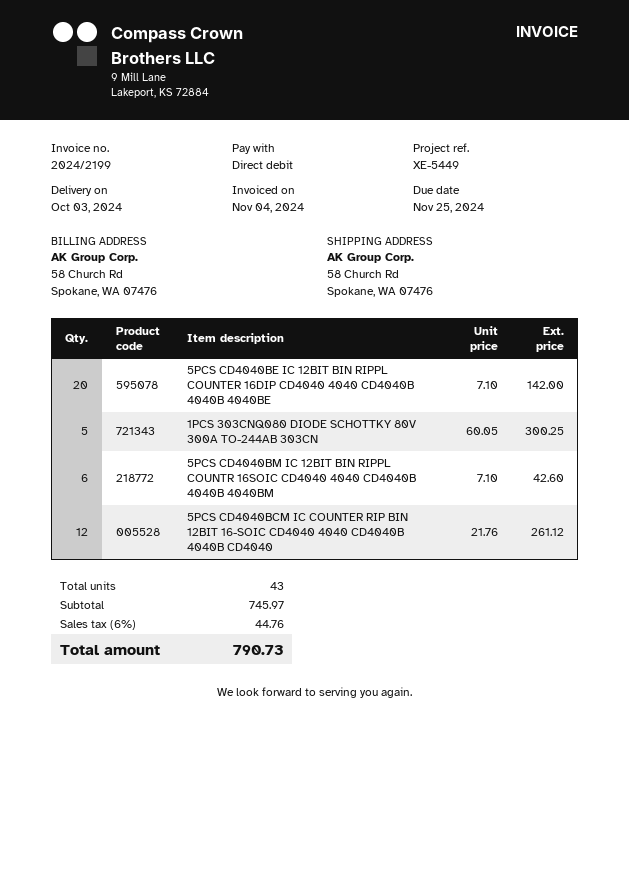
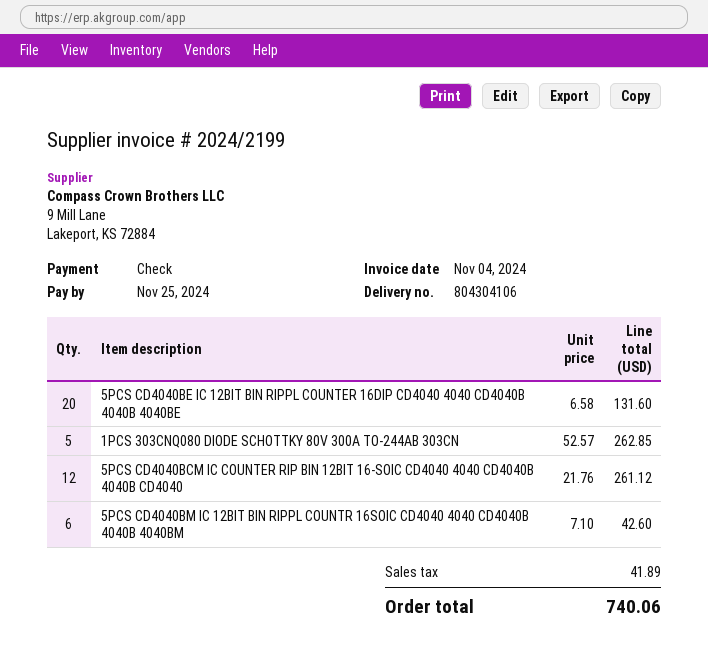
payment method: direct debit -> cheque
5PCS CD4040BE IC 12BIT BIN RIPPL COUNTER 16DIP CD4040 4040 CD4040B 4040B 4040BE: 20 x 7.10 = 142.00 -> 20 x 6.58 = 131.60
1PCS 303CNQ080 DIODE SCHOTTKY 80V 300A TO-244AB 303CN: 5 x 60.05 = 300.25 -> 5 x 52.57 = 262.85
tax: 44.76 -> 41.89
total: 790.73 -> 740.06

